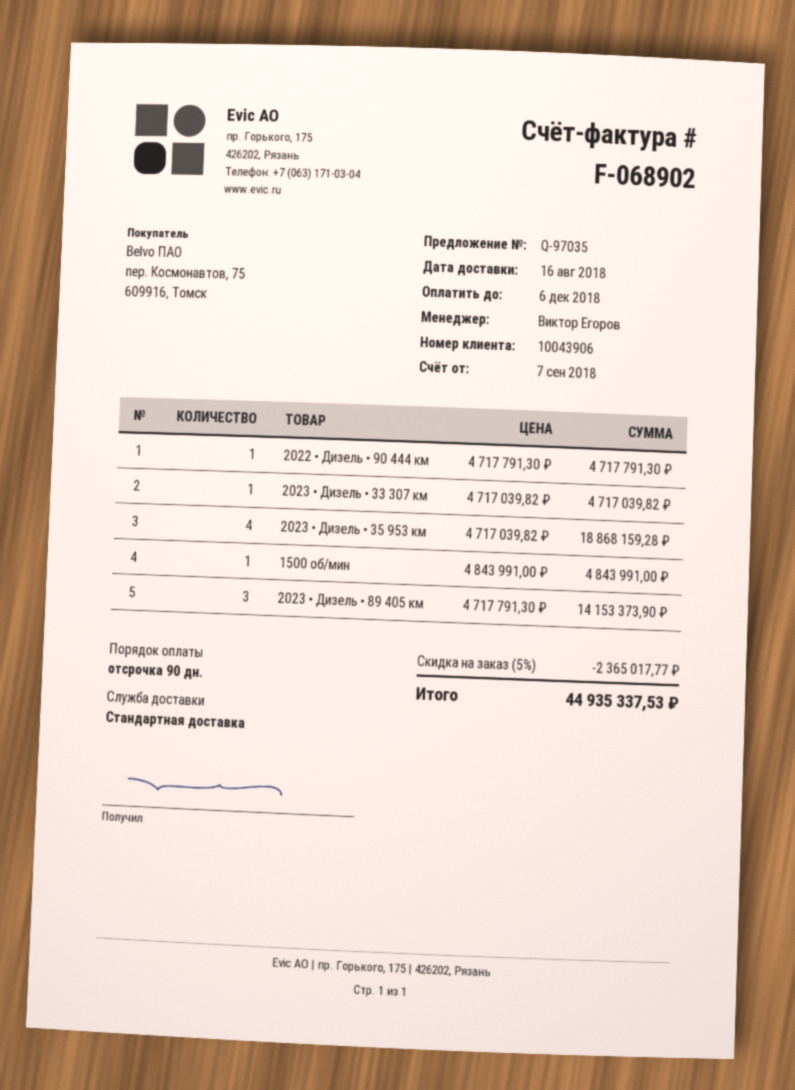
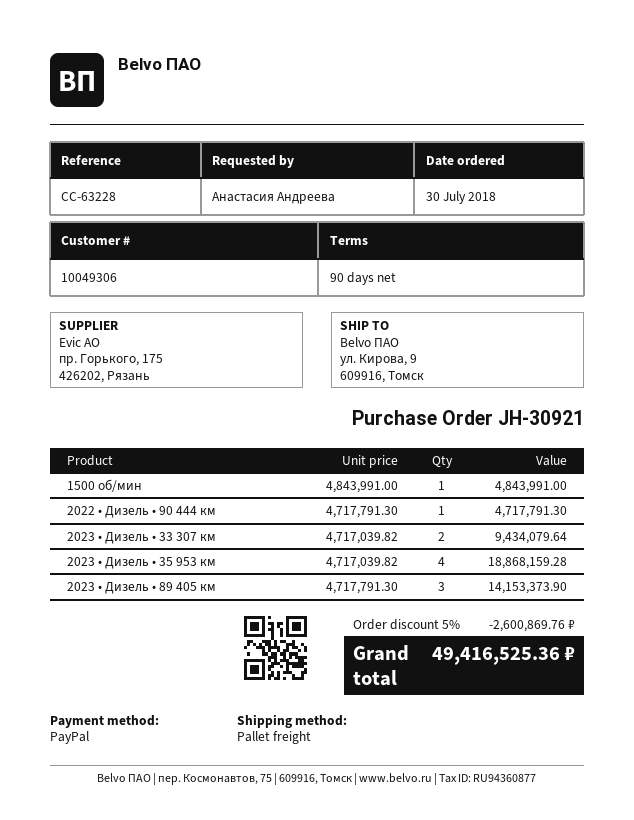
customer number: 10043906 -> 10049306
shipping method: standard -> pallet freight
2023 • Дизель • 33 307 км: 1 x 4717039.82 = 4717039.82 -> 2 x 4717039.82 = 9434079.64
discount: 5% = 2365017.77 -> 5% = 2600869.76
total: 44935337.53 -> 49416525.36

